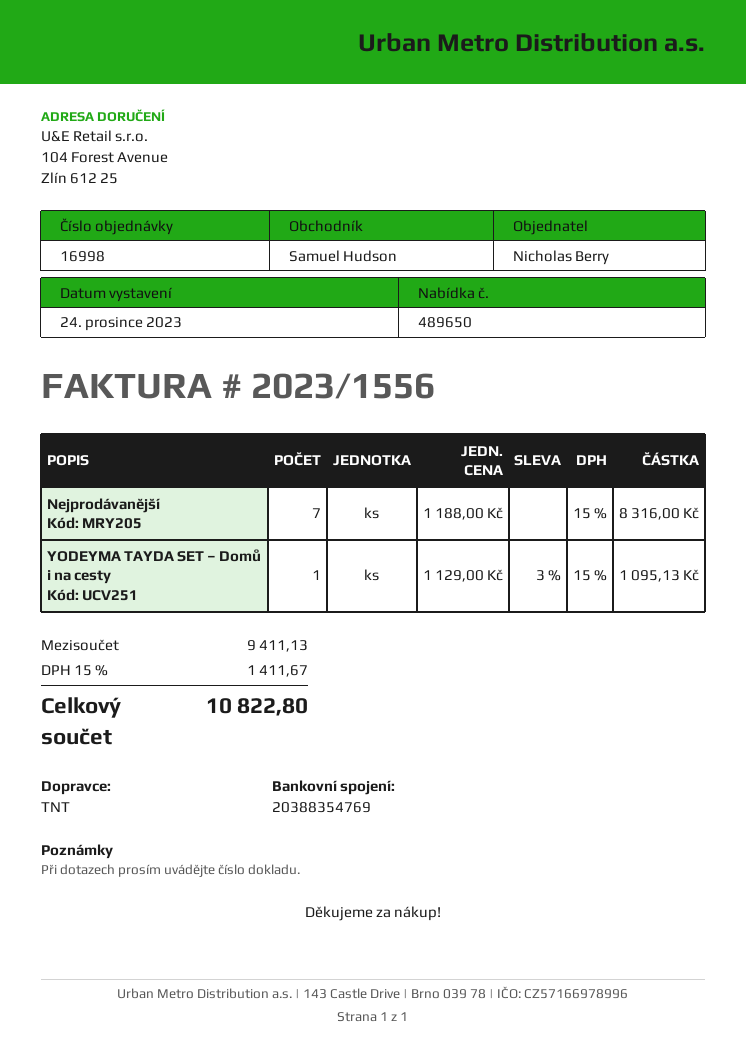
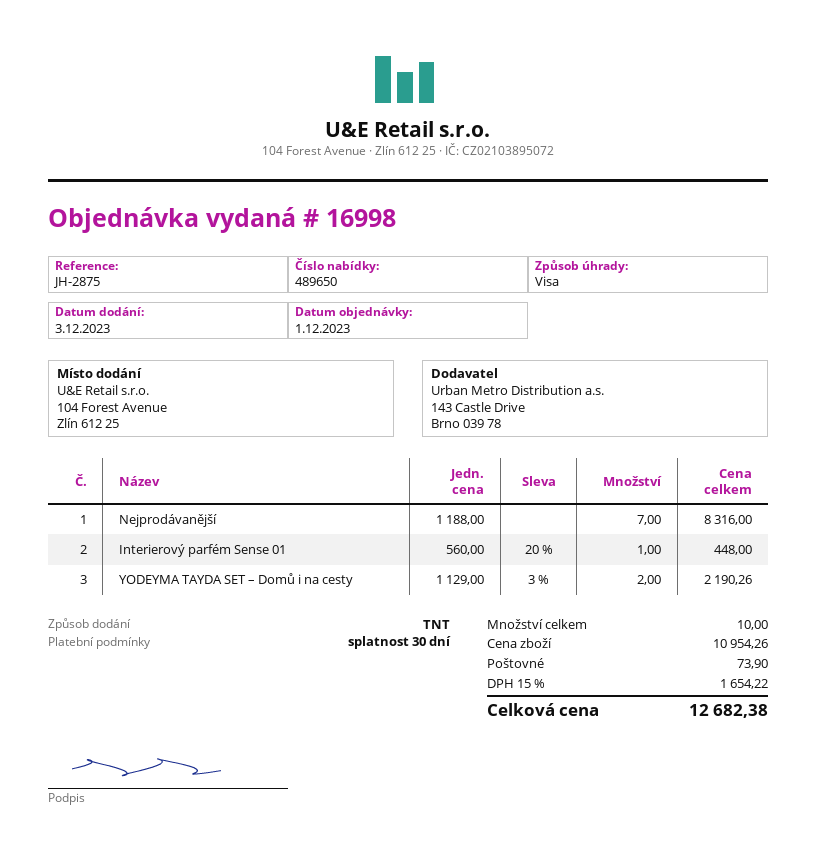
YODEYMA TAYDA SET – Domů i na cesty: 1 x 1129.00 - 3% = 1095.13 -> 2 x 1129.00 - 3% = 2190.26
Interierový parfém Sense 01: none -> 1 x 560.00 - 20% = 448.00
subtotal: 9411.13 -> 10954.26
shipping: none -> 73.90
tax: 15% = 1411.67 -> 15% = 1654.22
total: 10822.80 -> 12682.38

